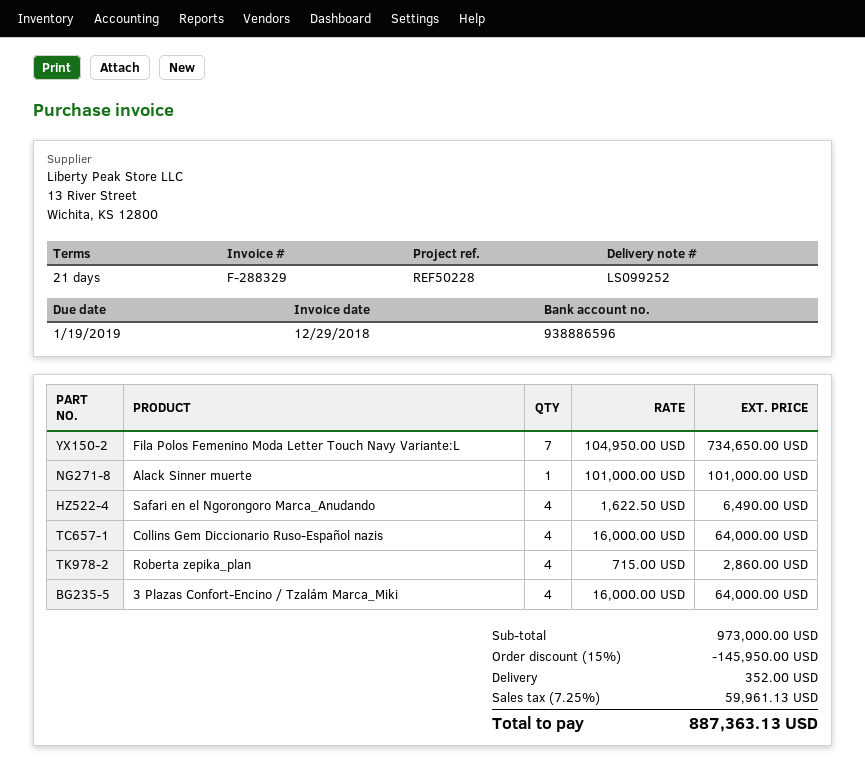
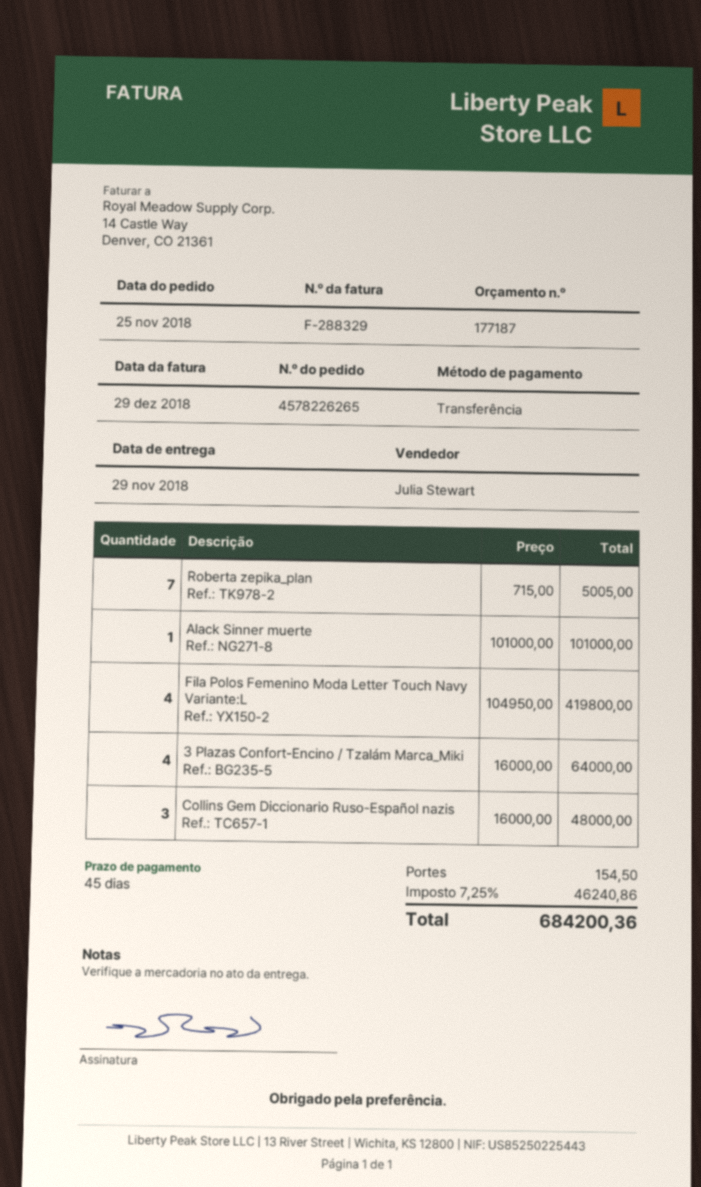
payment terms: 21 days -> 45 days
Fila Polos Femenino Moda Letter Touch Navy Variante:L: 7 x 104950.00 = 734650.00 -> 4 x 104950.00 = 419800.00
Safari en el Ngorongoro Marca_Anudando: 4 x 1622.50 = 6490.00 -> none
Collins Gem Diccionario Ruso-Español nazis: 4 x 16000.00 = 64000.00 -> 3 x 16000.00 = 48000.00
Roberta zepika_plan: 4 x 715.00 = 2860.00 -> 7 x 715.00 = 5005.00
discount: 15% = 145950.00 -> none
shipping: 352.00 -> 154.50
tax: 7.25% = 59961.13 -> 7.25% = 46240.86
total: 887363.13 -> 684200.36

